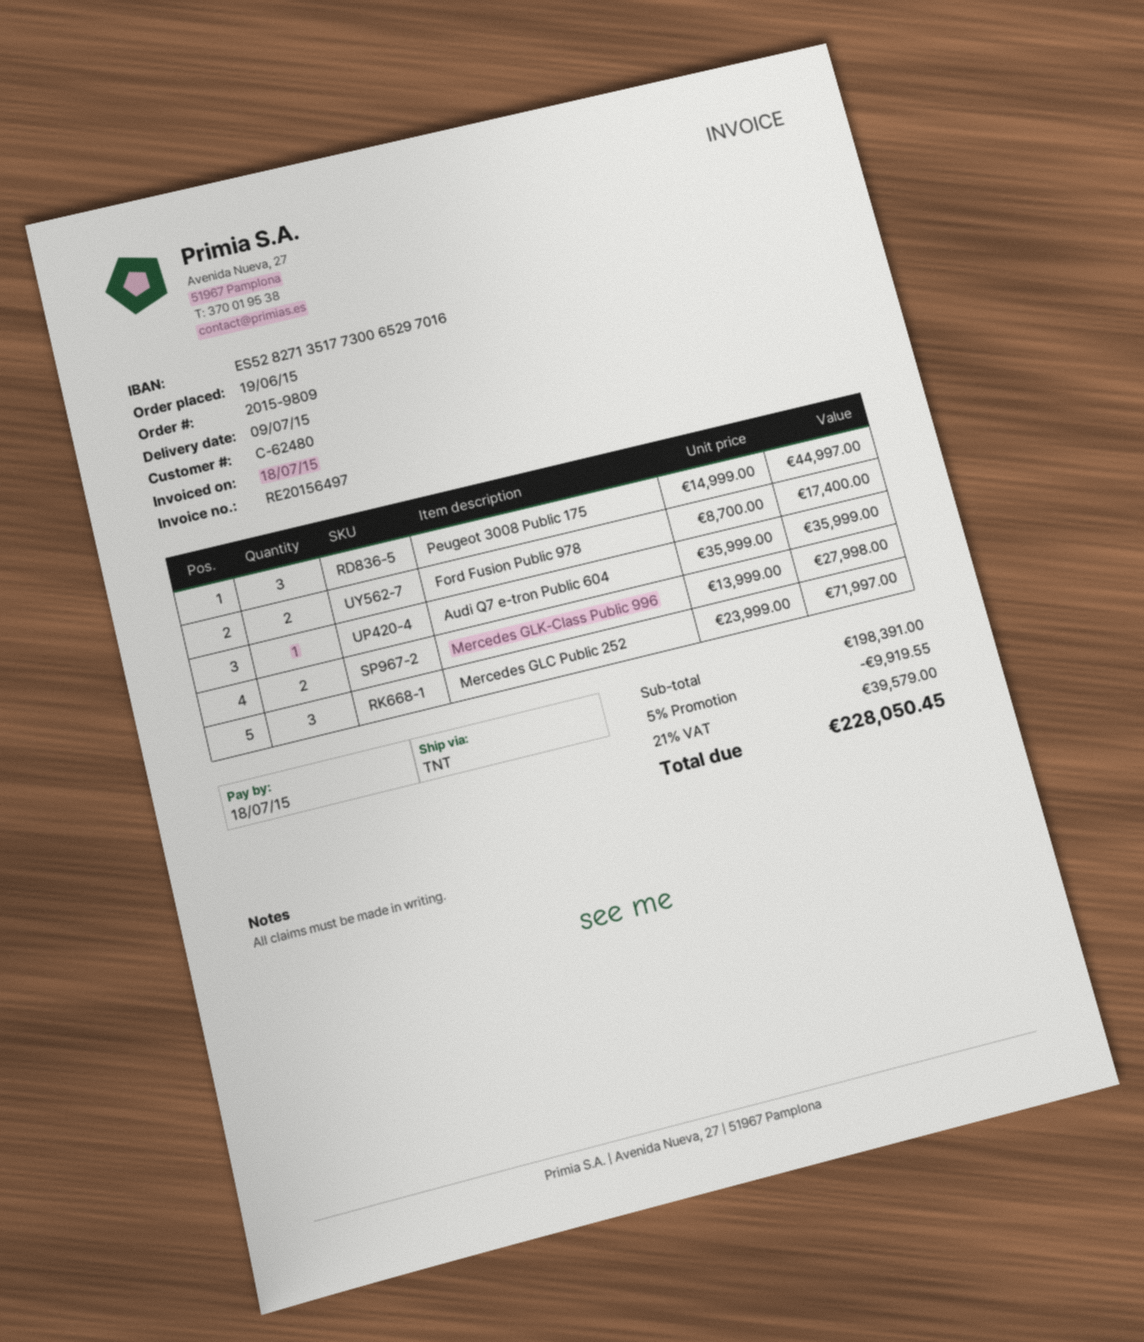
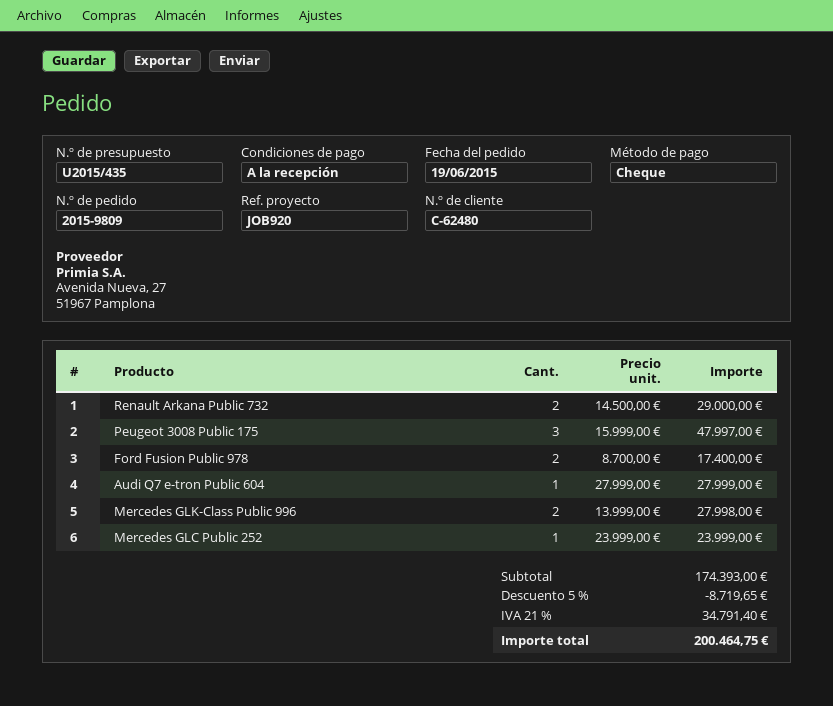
Peugeot 3008 Public 175: 3 x 14999.00 = 44997.00 -> 3 x 15999.00 = 47997.00
Audi Q7 e-tron Public 604: 1 x 35999.00 = 35999.00 -> 1 x 27999.00 = 27999.00
Mercedes GLC Public 252: 3 x 23999.00 = 71997.00 -> 1 x 23999.00 = 23999.00
Renault Arkana Public 732: none -> 2 x 14500.00 = 29000.00
subtotal: 198391.00 -> 174393.00
discount: 5% = 9919.55 -> 5% = 8719.65
tax: 21% = 39579.00 -> 21% = 34791.40
total: 228050.45 -> 200464.75

